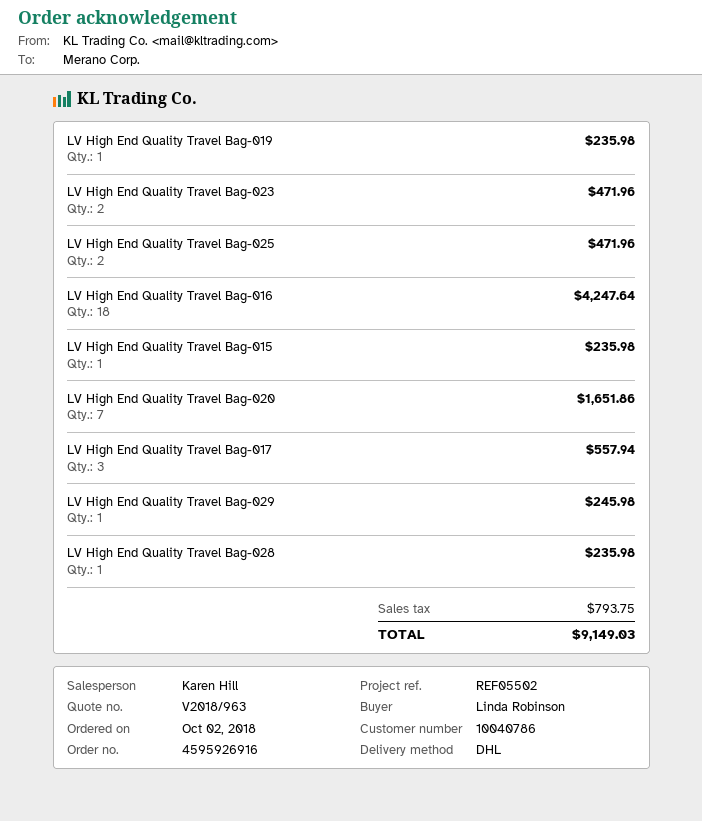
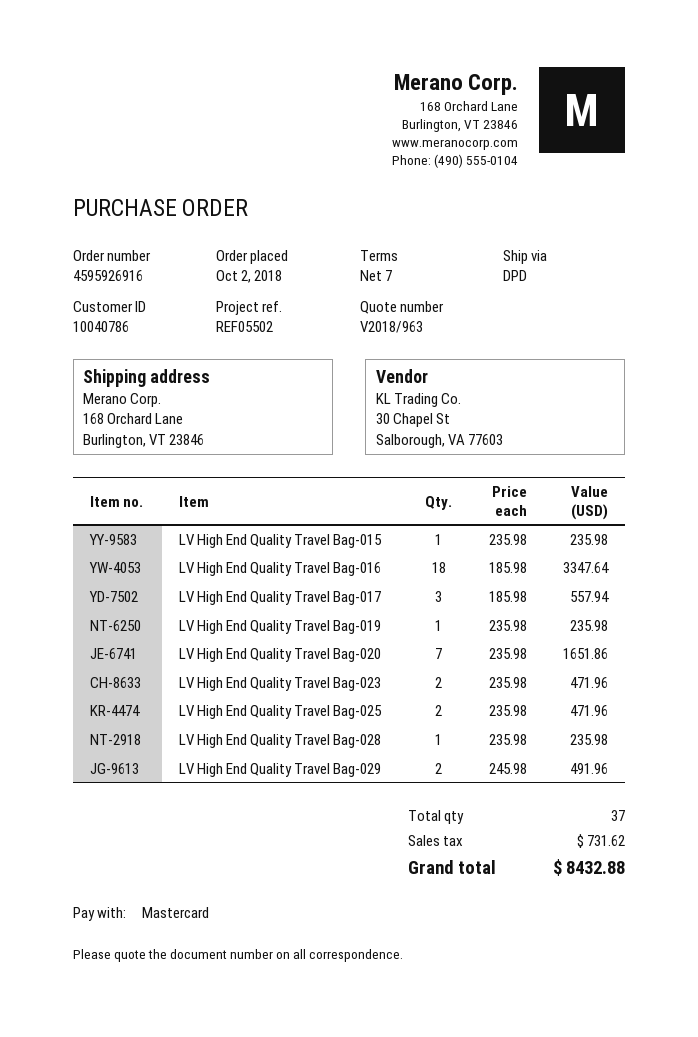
shipping method: DHL -> DPD
LV High End Quality Travel Bag-016: 18 for 4247.64 -> 18 for 3347.64
LV High End Quality Travel Bag-029: 1 for 245.98 -> 2 for 491.96
tax: 793.75 -> 731.62
total: 9149.03 -> 8432.88

